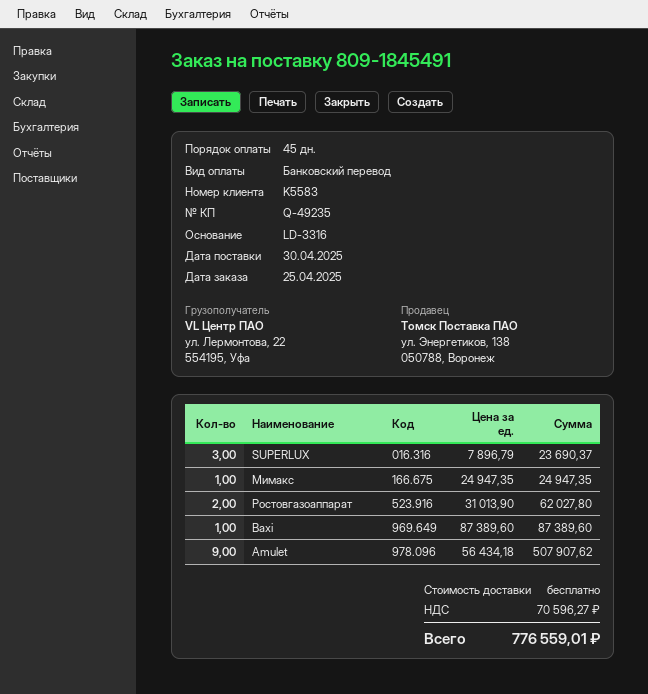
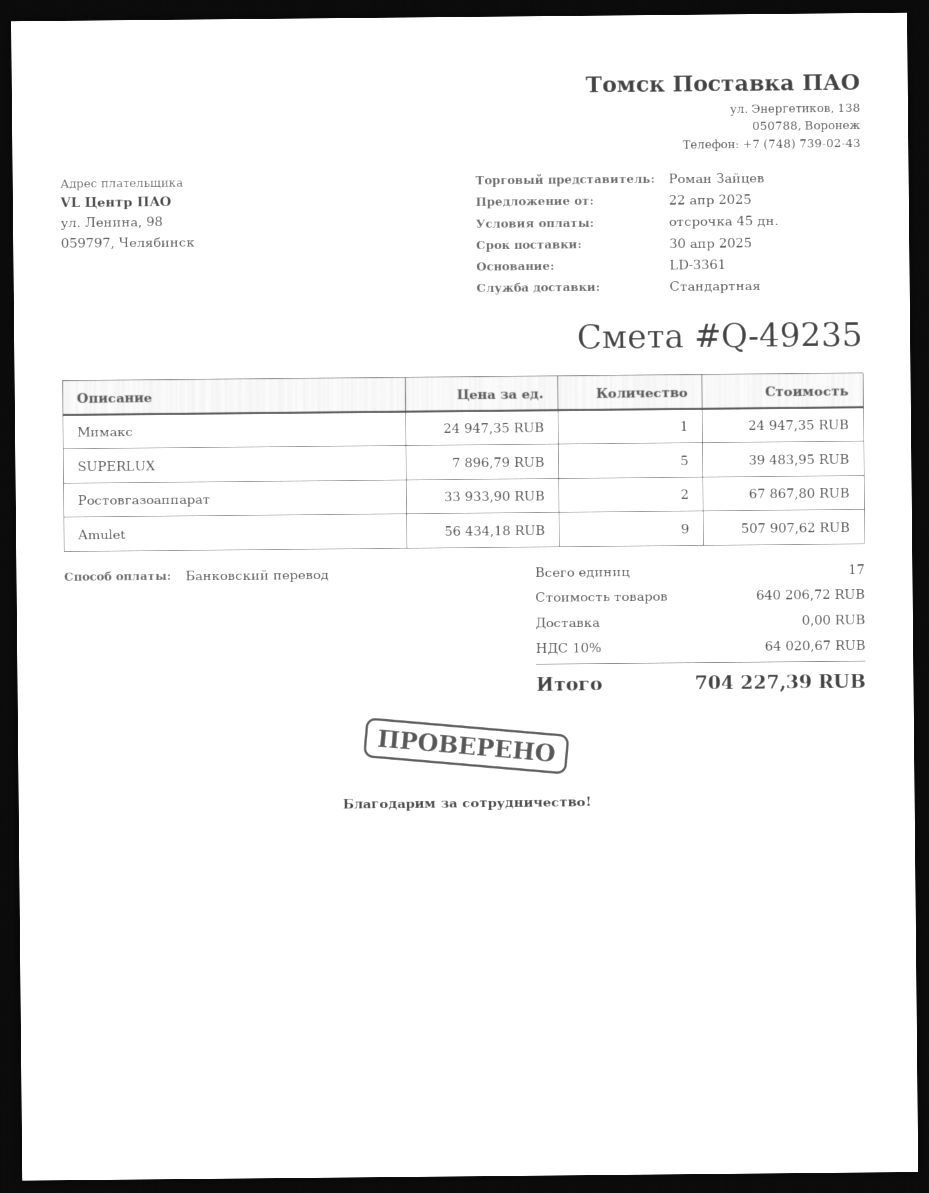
reference: LD-3316 -> LD-3361
SUPERLUX: 3 x 7896.79 = 23690.37 -> 5 x 7896.79 = 39483.95
Ростовгазоаппарат: 2 x 31013.90 = 62027.80 -> 2 x 33933.90 = 67867.80
Baxi: 1 x 87389.60 = 87389.60 -> none
tax: 70596.27 -> 64020.67
total: 776559.01 -> 704227.39

